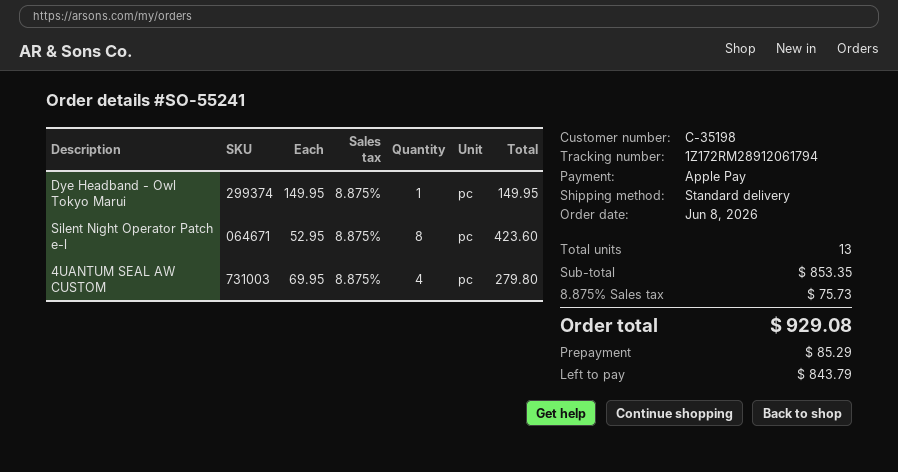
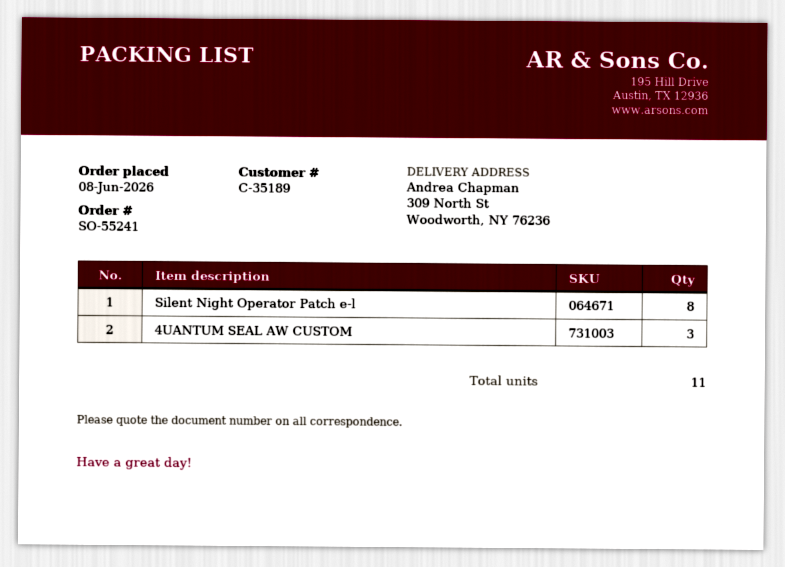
customer number: C-35198 -> C-35189
Dye Headband - Owl Tokyo Marui: 1 -> none
4UANTUM SEAL AW CUSTOM: 4 -> 3
total quantity: 13 -> 11

